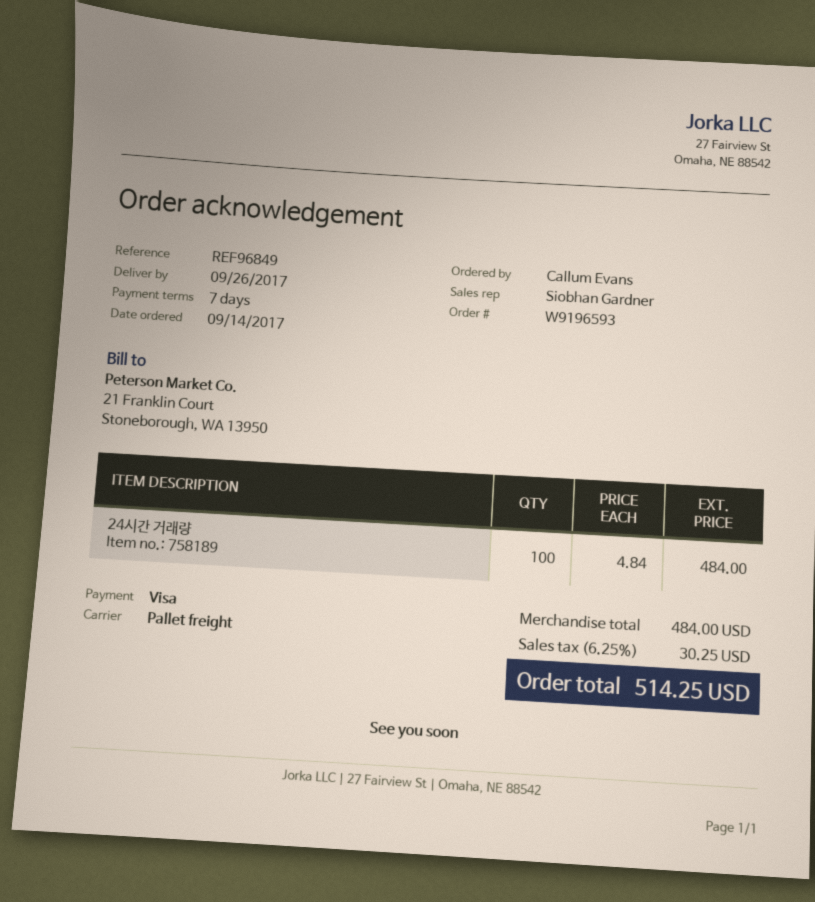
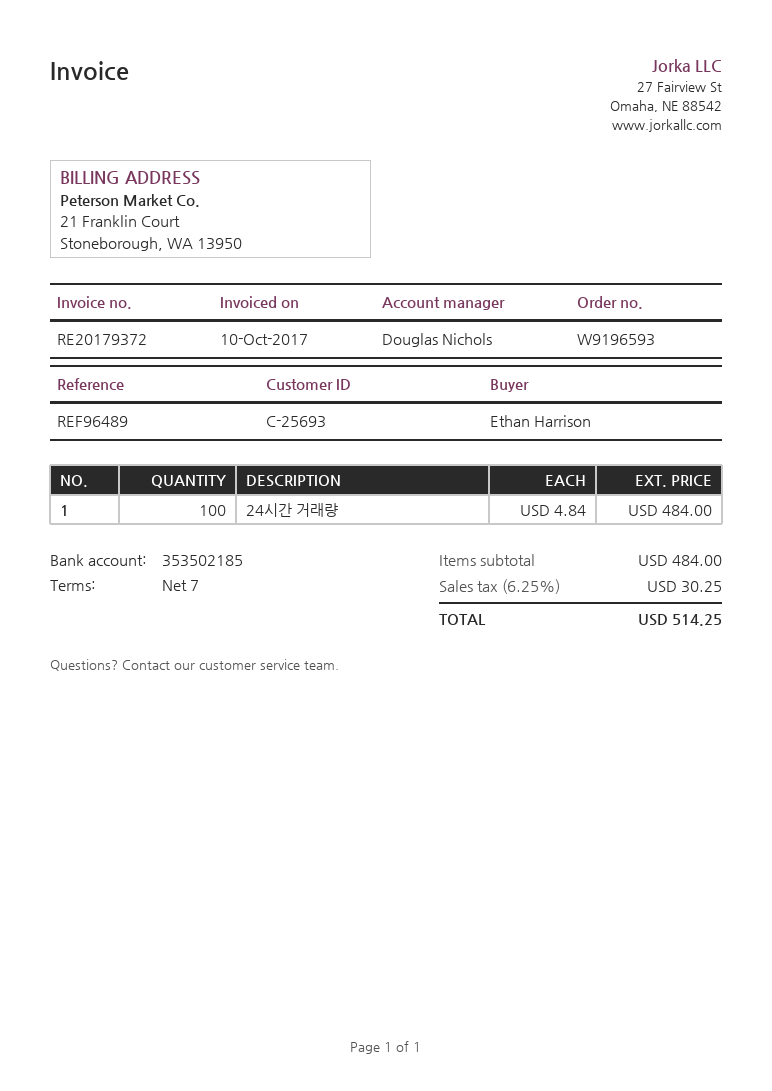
reference: REF96849 -> REF96489
ordered by: Callum Evans -> Ethan Harrison
sales rep: Siobhan Gardner -> Douglas Nichols

